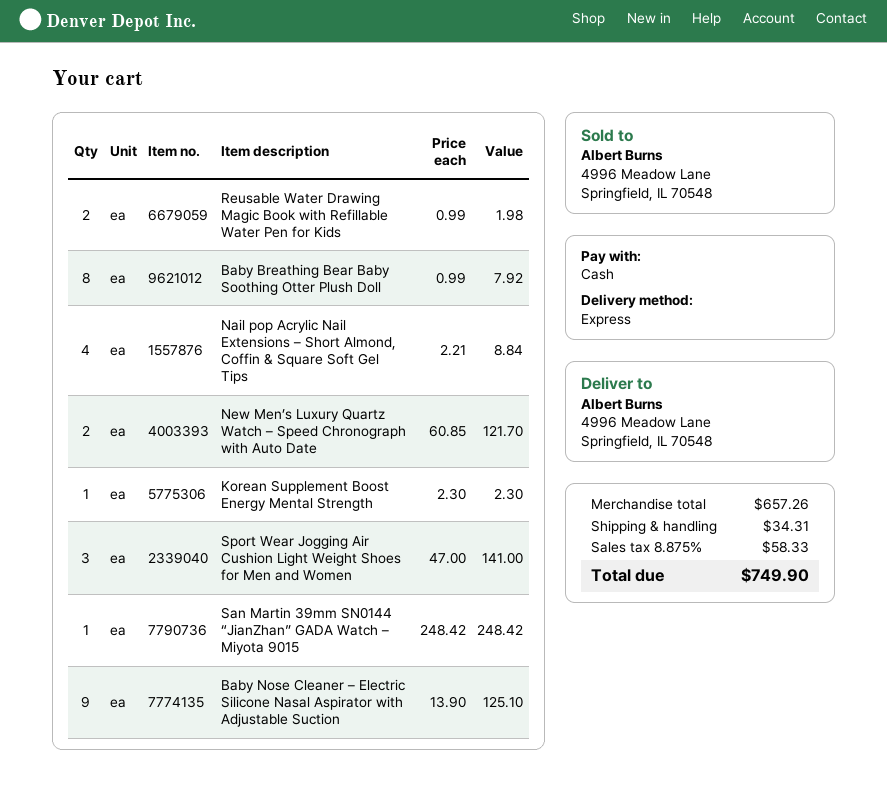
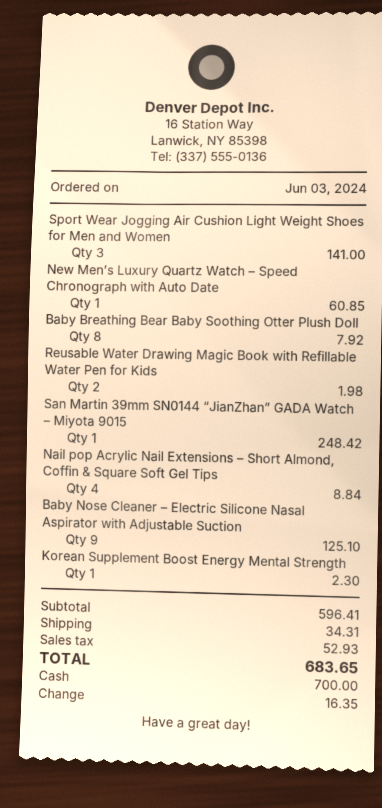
New Men’s Luxury Quartz Watch – Speed Chronograph with Auto Date: 2 for 121.70 -> 1 for 60.85
subtotal: 657.26 -> 596.41
tax: 58.33 -> 52.93
total: 749.90 -> 683.65

